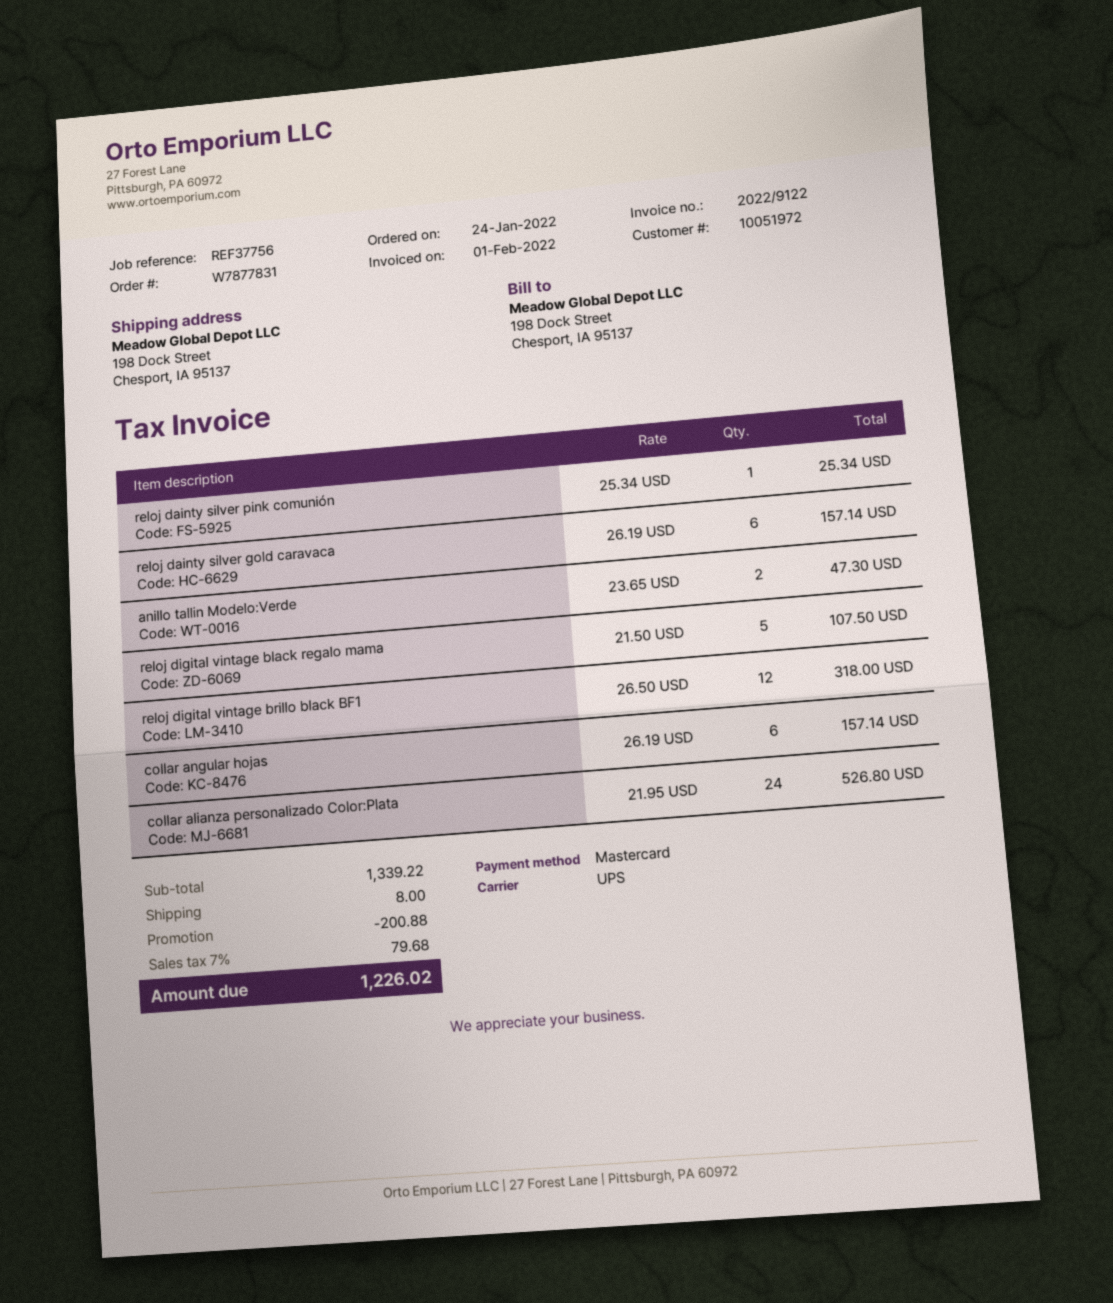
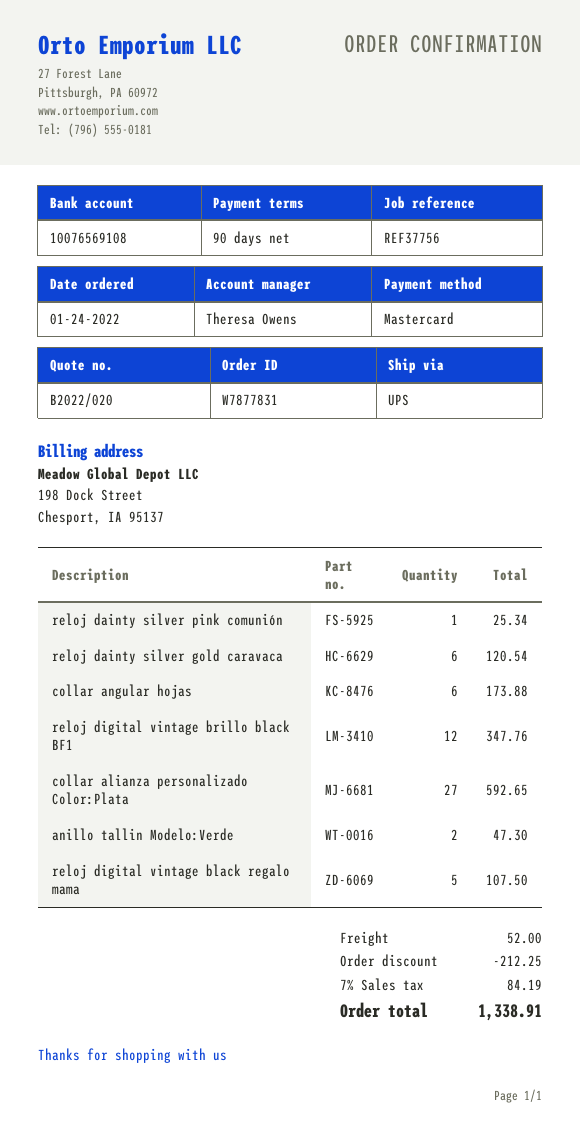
reloj dainty silver gold caravaca: 6 for 157.14 -> 6 for 120.54
reloj digital vintage brillo black BF1: 12 for 318.00 -> 12 for 347.76
collar angular hojas: 6 for 157.14 -> 6 for 173.88
collar alianza personalizado Color:Plata: 24 for 526.80 -> 27 for 592.65
discount: 200.88 -> 212.25
shipping: 8.00 -> 52.00
tax: 7% = 79.68 -> 7% = 84.19
total: 1226.02 -> 1338.91

